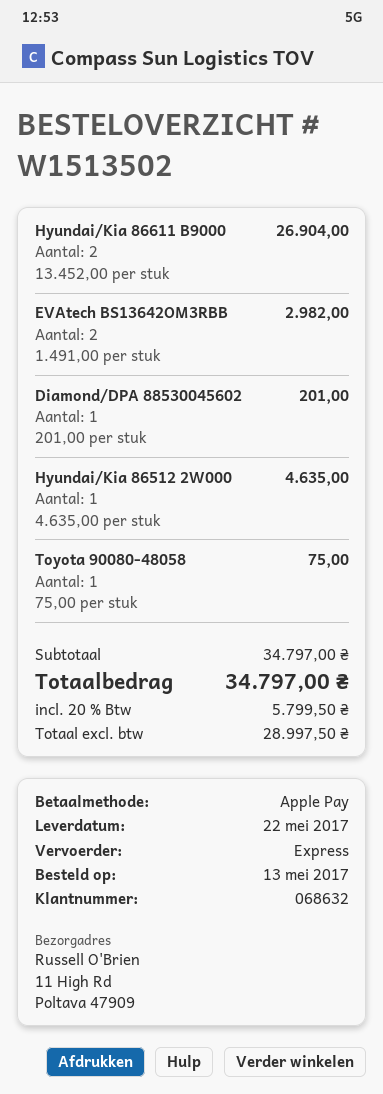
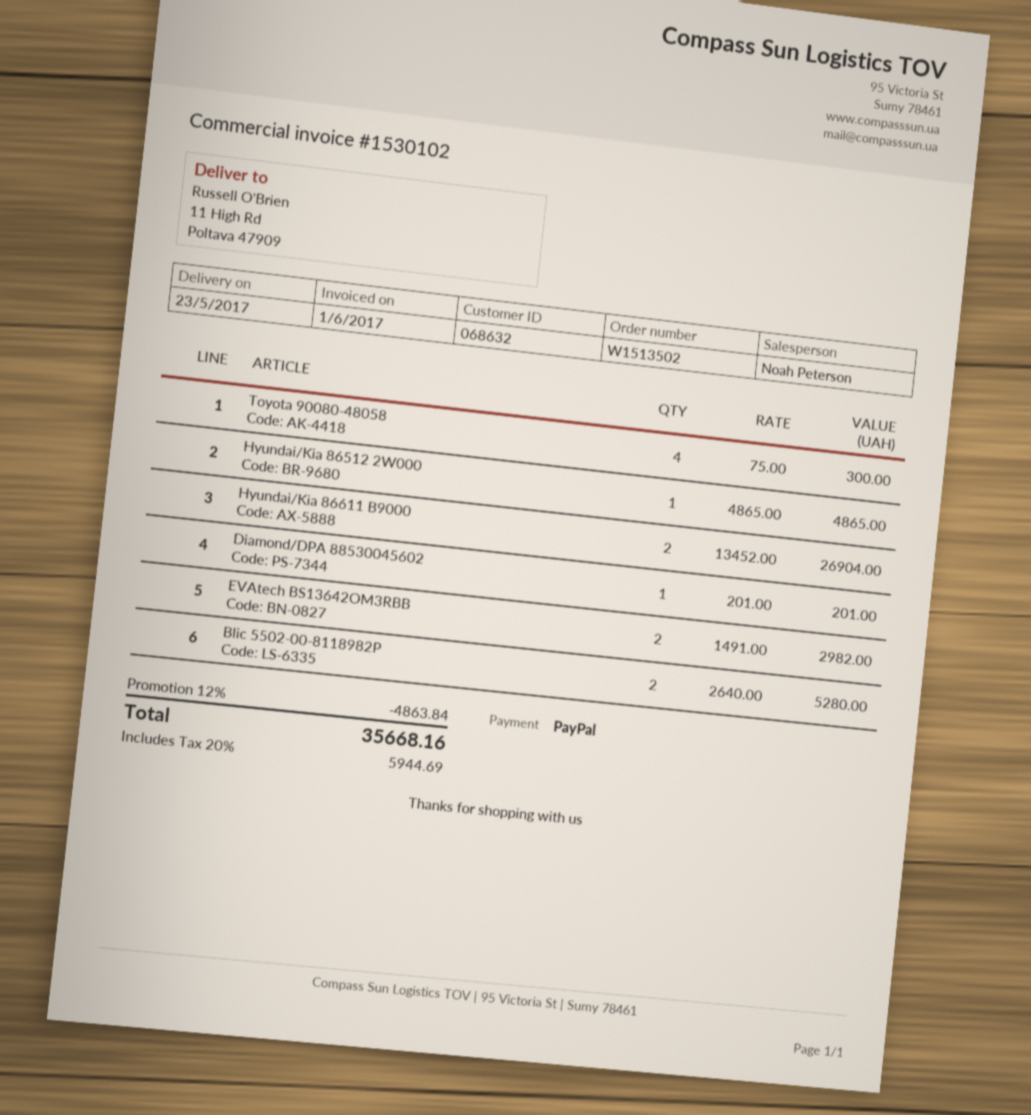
delivery date: 2017-05-22 -> 2017-05-23
payment method: Apple Pay -> PayPal
Hyundai/Kia 86512 2W000: 1 x 4635.00 = 4635.00 -> 1 x 4865.00 = 4865.00
Toyota 90080-48058: 1 x 75.00 = 75.00 -> 4 x 75.00 = 300.00
Blic 5502-00-8118982P: none -> 2 x 2640.00 = 5280.00
discount: none -> 12% = 4863.84
tax: 20% = 5799.50 -> 20% = 5944.69
total: 34797.00 -> 35668.16

